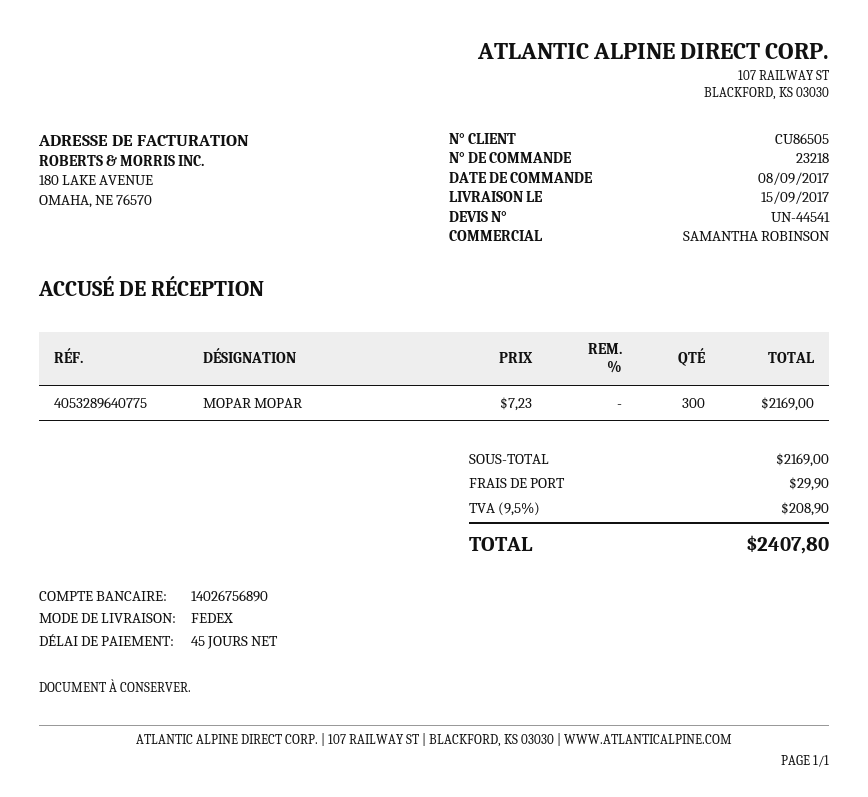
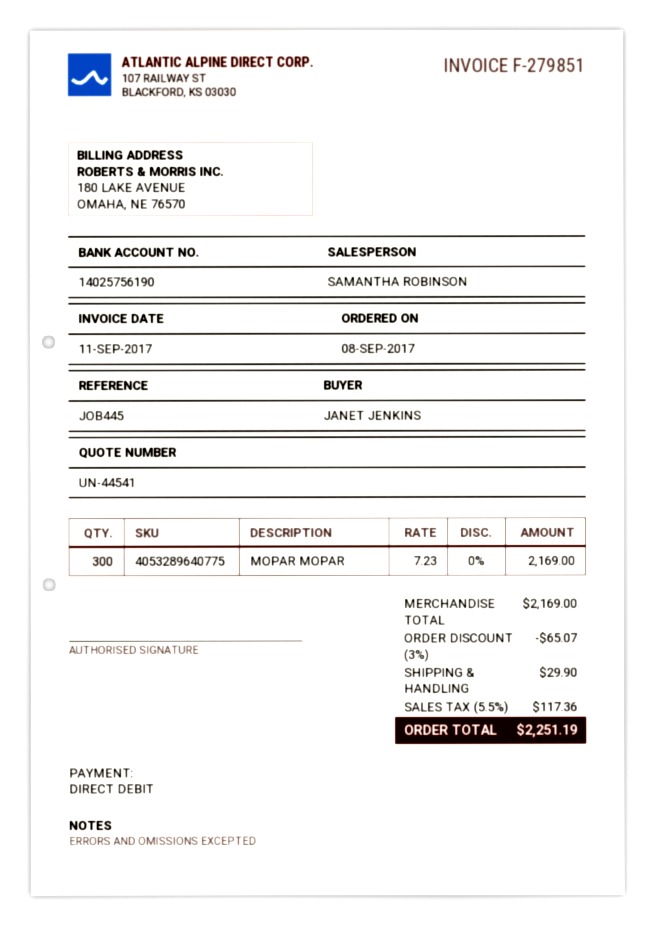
bank account: 14026756890 -> 14025756190
discount: none -> 3% = 65.07
tax: 9.5% = 208.90 -> 5.5% = 117.36
total: 2407.80 -> 2251.19

